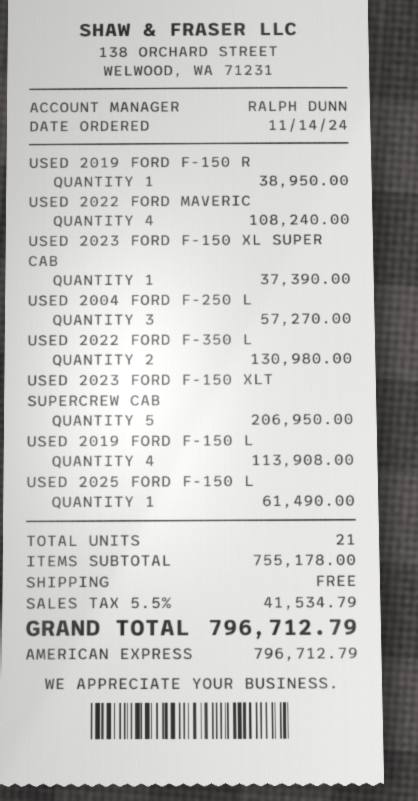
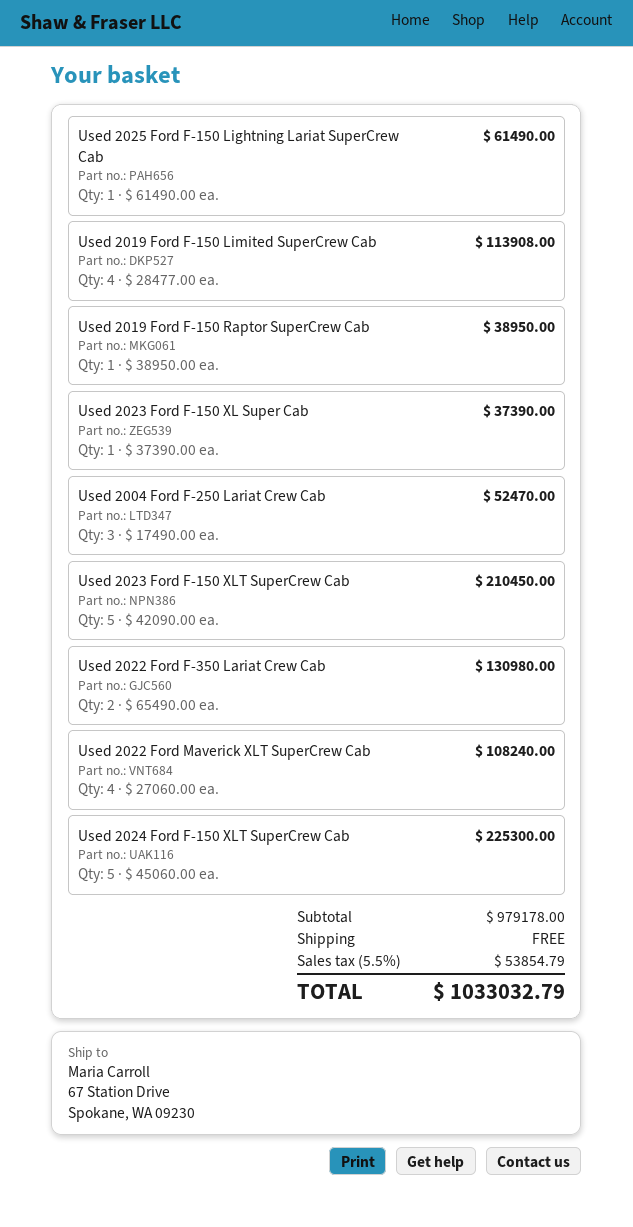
USED 2004 FORD F-250 L: 3 for 57270.00 -> 3 for 52470.00
USED 2023 FORD F-150 XLT SUPERCREW CAB: 5 for 206950.00 -> 5 for 210450.00
Used 2024 Ford F-150 XLT SuperCrew Cab: none -> 5 for 225300.00
subtotal: 755178.00 -> 979178.00
tax: 5.5% = 41534.79 -> 5.5% = 53854.79
total: 796712.79 -> 1033032.79

